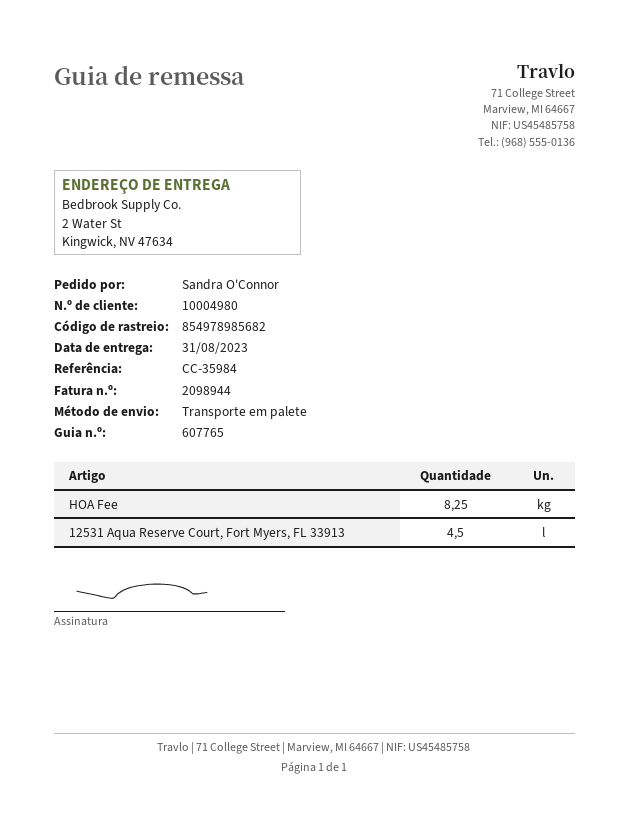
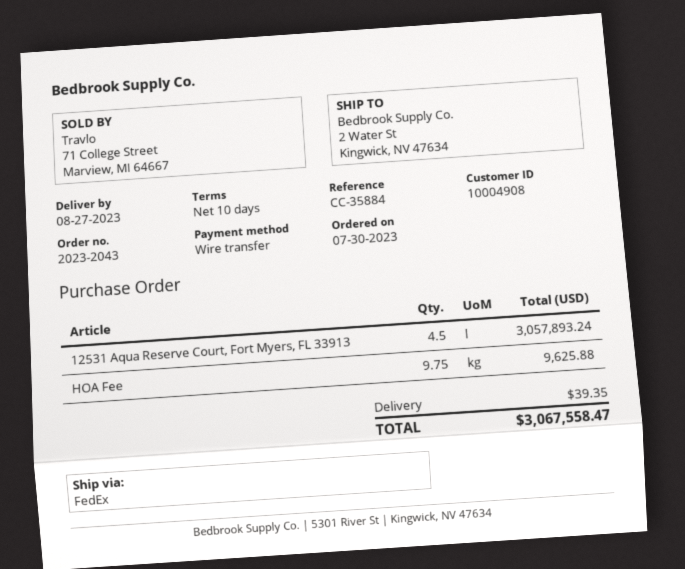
delivery date: 2023-08-31 -> 2023-08-27
customer number: 10004980 -> 10004908
reference: CC-35984 -> CC-35884
shipping method: pallet freight -> FedEx
HOA Fee: 8.25 -> 9.75

